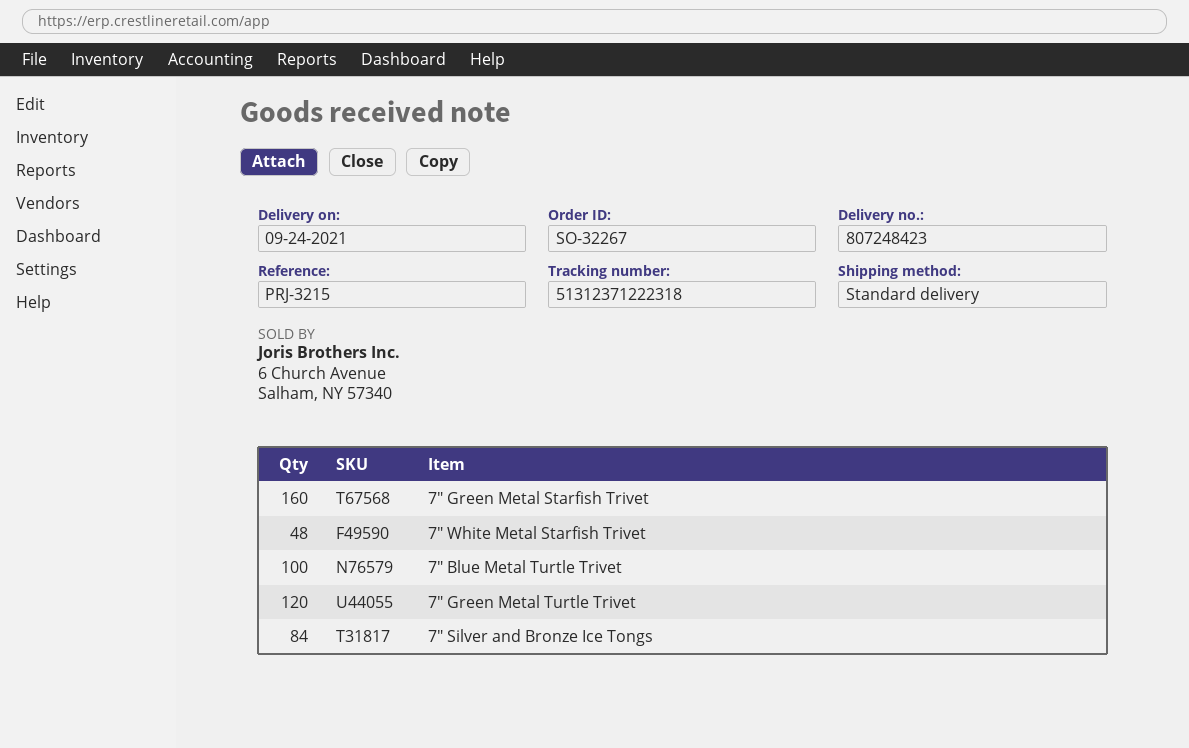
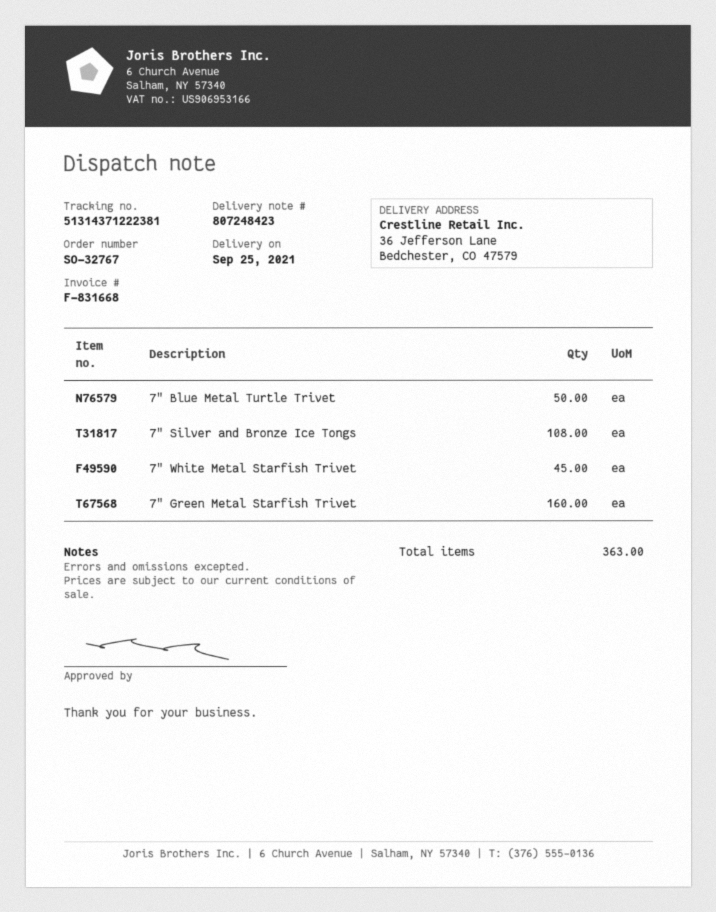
order number: SO-32267 -> SO-32767
delivery date: 2021-09-24 -> 2021-09-25
tracking number: 51312371222318 -> 51314371222381
7" White Metal Starfish Trivet: 48 -> 45
7" Blue Metal Turtle Trivet: 100 -> 50
7" Green Metal Turtle Trivet: 120 -> none
7" Silver and Bronze Ice Tongs: 84 -> 108

